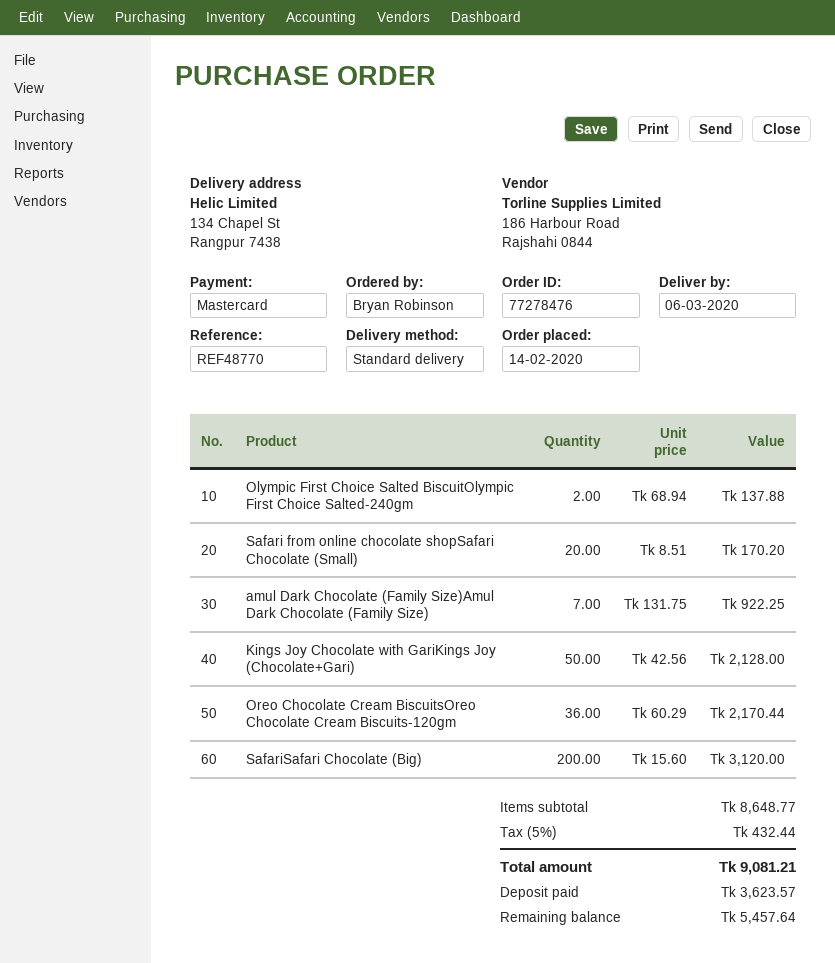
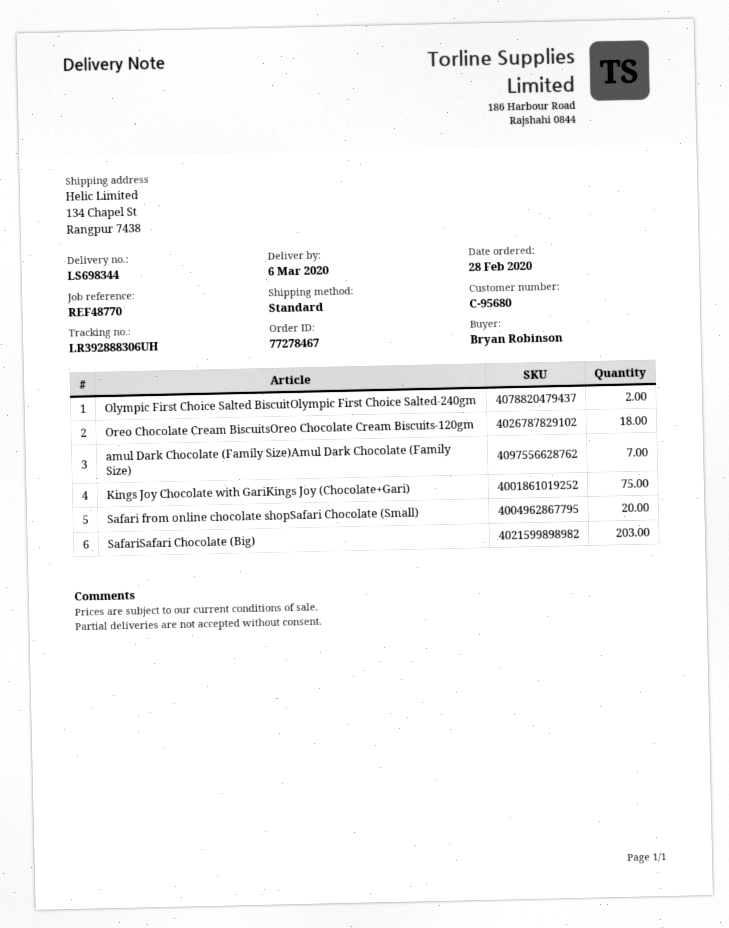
order number: 77278476 -> 77278467
order date: 2020-02-14 -> 2020-02-28
Kings Joy Chocolate with GariKings Joy (Chocolate+Gari): 50 -> 75
Oreo Chocolate Cream BiscuitsOreo Chocolate Cream Biscuits-120gm: 36 -> 18
SafariSafari Chocolate (Big): 200 -> 203

